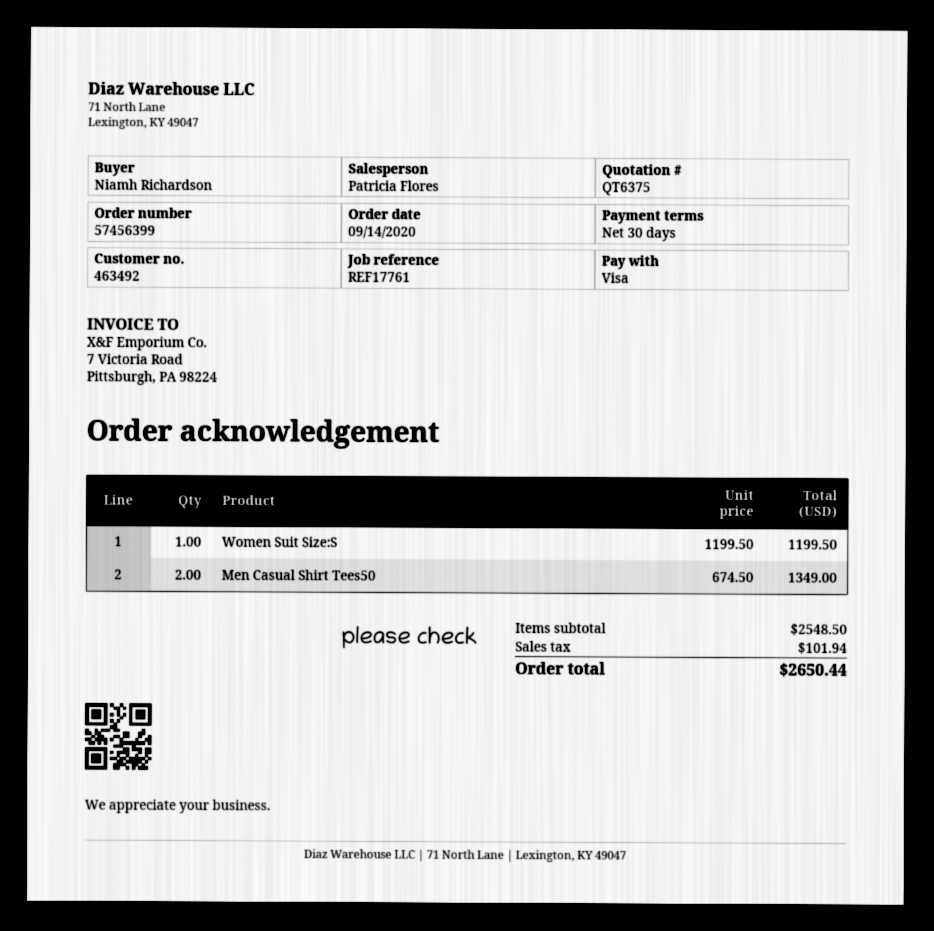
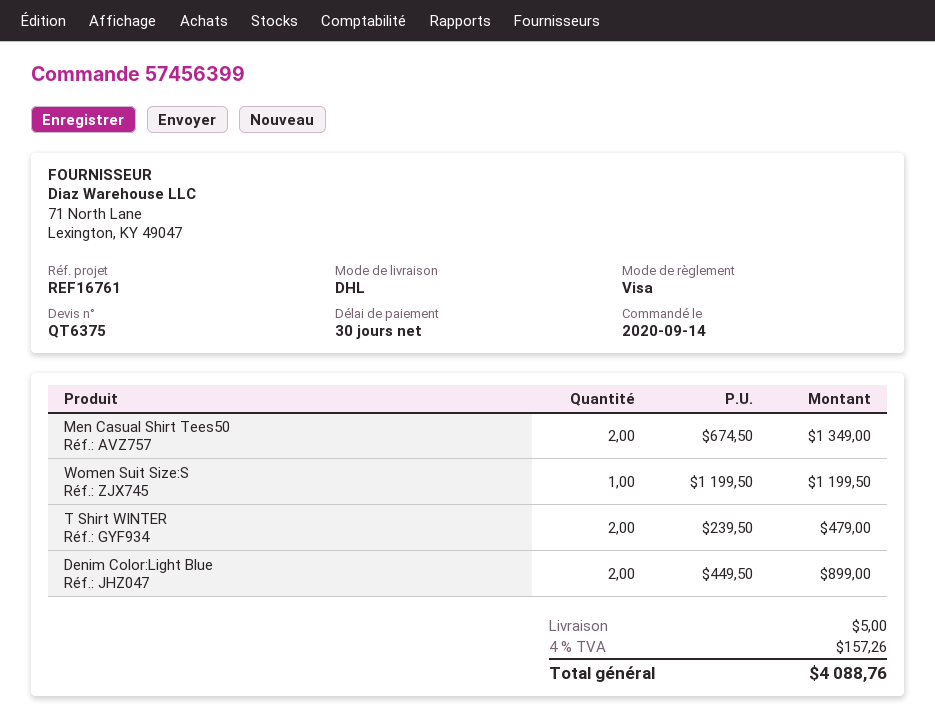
reference: REF17761 -> REF16761
T Shirt WINTER: none -> 2 x 239.50 = 479.00
Denim Color:Light Blue: none -> 2 x 449.50 = 899.00
shipping: none -> 5.00
tax: 101.94 -> 157.26
total: 2650.44 -> 4088.76

